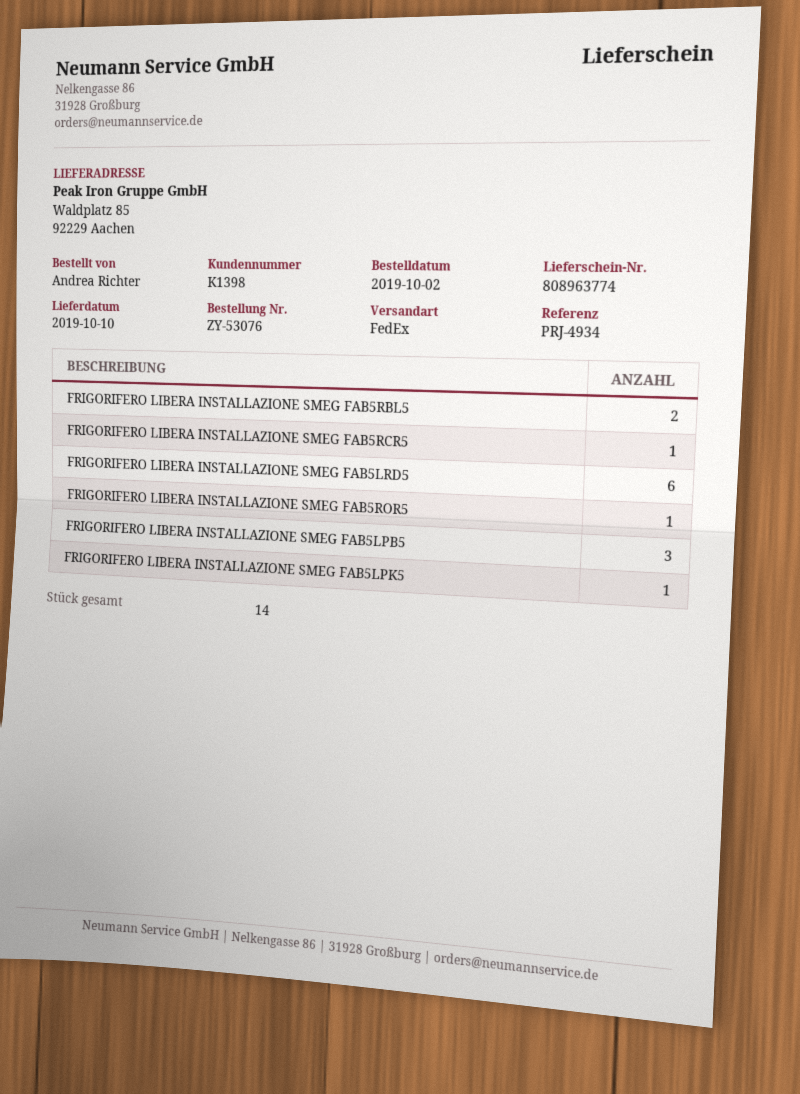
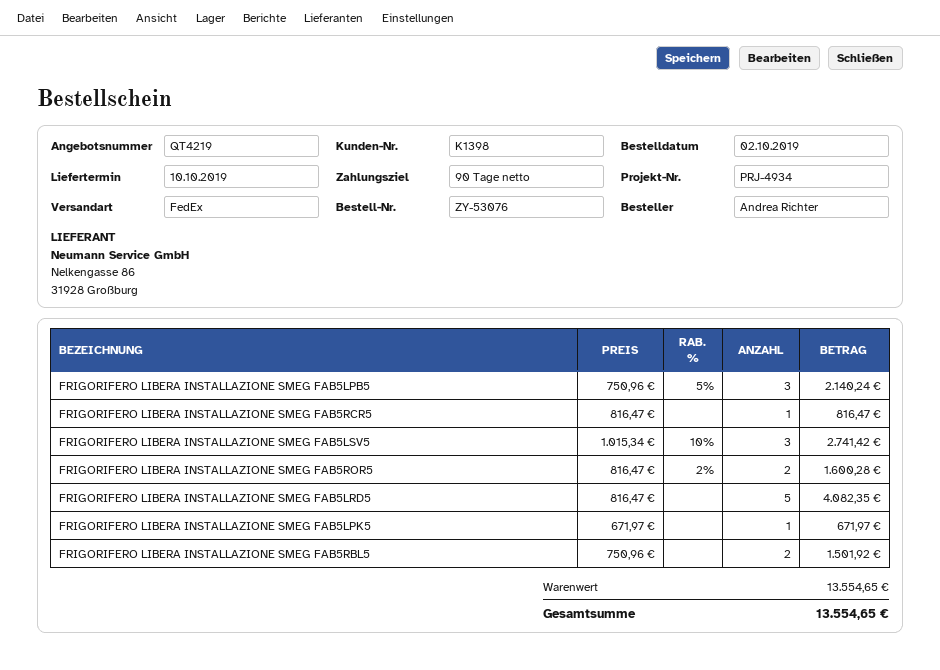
FRIGORIFERO LIBERA INSTALLAZIONE SMEG FAB5LRD5: 6 -> 5
FRIGORIFERO LIBERA INSTALLAZIONE SMEG FAB5ROR5: 1 -> 2
FRIGORIFERO LIBERA INSTALLAZIONE SMEG FAB5LSV5: none -> 3

